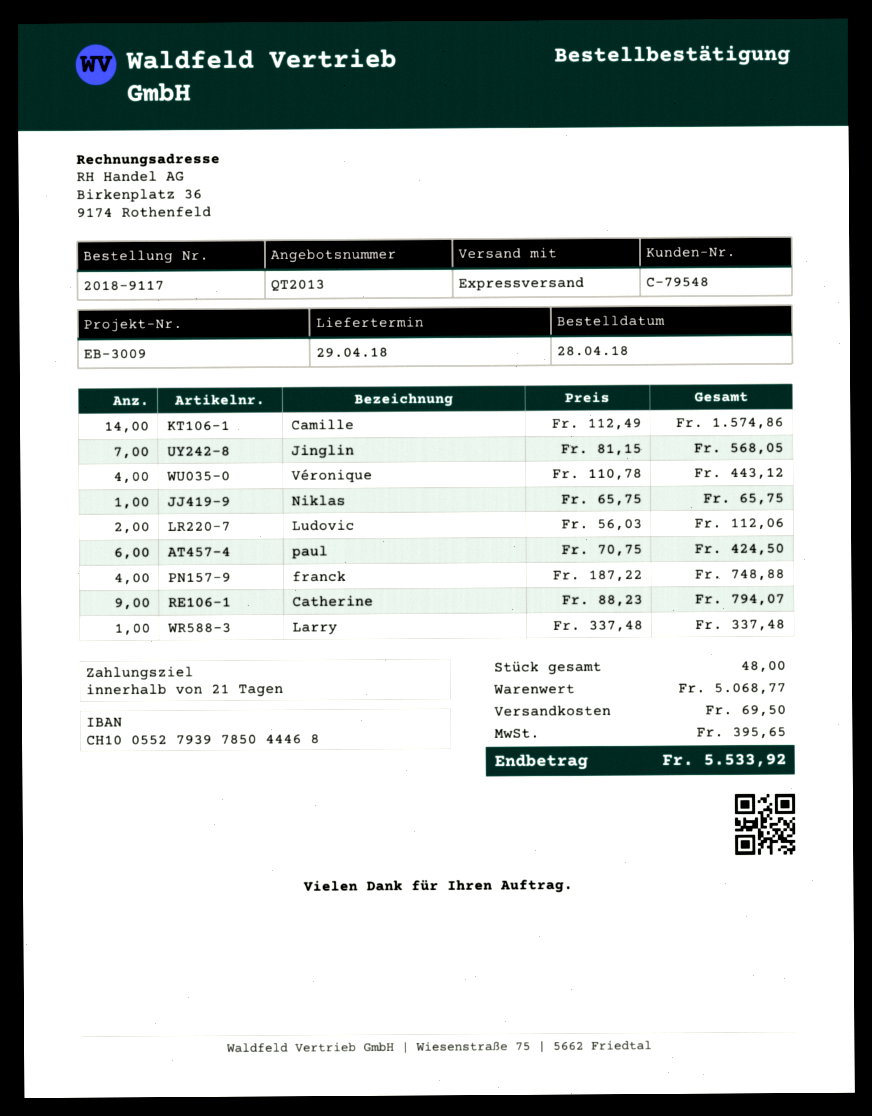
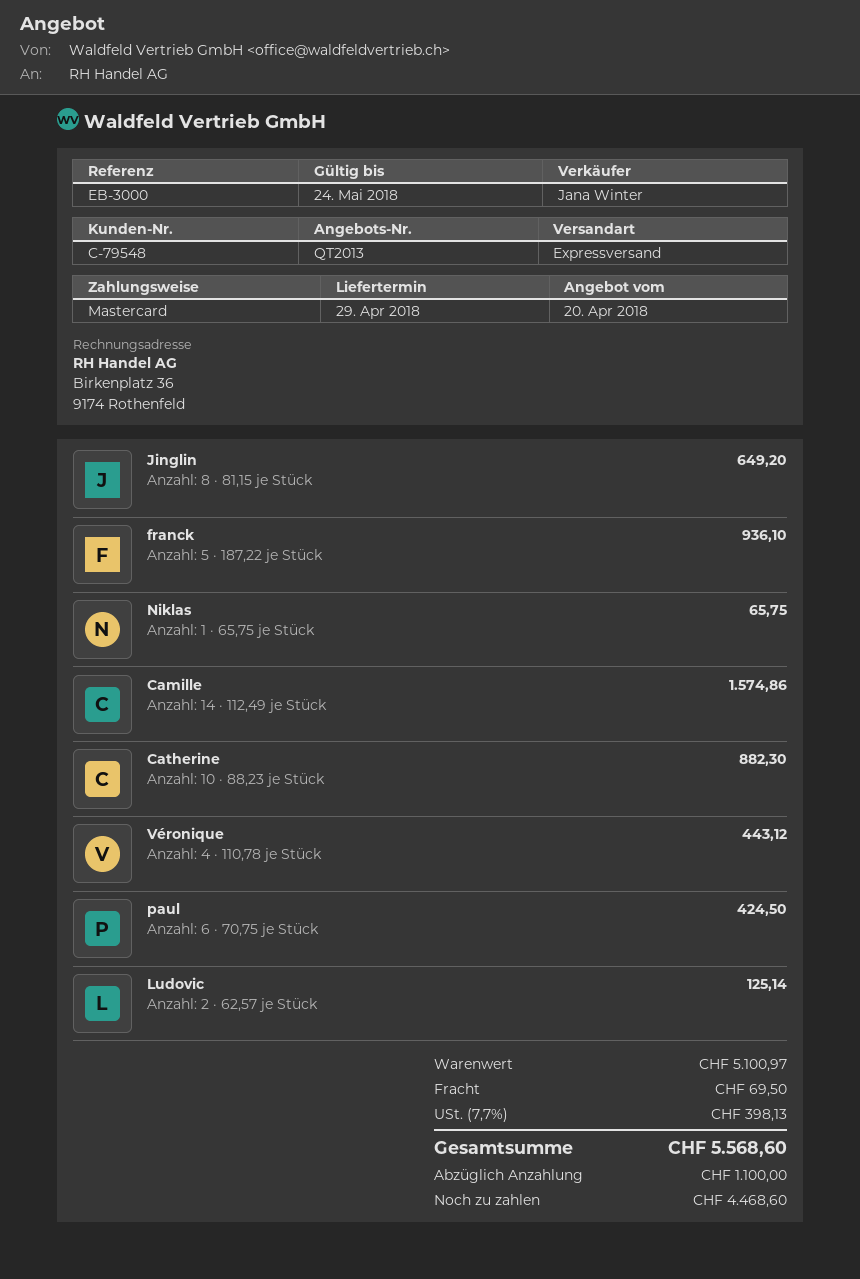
reference: EB-3009 -> EB-3000
Jinglin: 7 x 81.15 = 568.05 -> 8 x 81.15 = 649.20
Ludovic: 2 x 56.03 = 112.06 -> 2 x 62.57 = 125.14
franck: 4 x 187.22 = 748.88 -> 5 x 187.22 = 936.10
Catherine: 9 x 88.23 = 794.07 -> 10 x 88.23 = 882.30
Larry: 1 x 337.48 = 337.48 -> none
subtotal: 5068.77 -> 5100.97
tax: 395.65 -> 398.13
total: 5533.92 -> 5568.60

